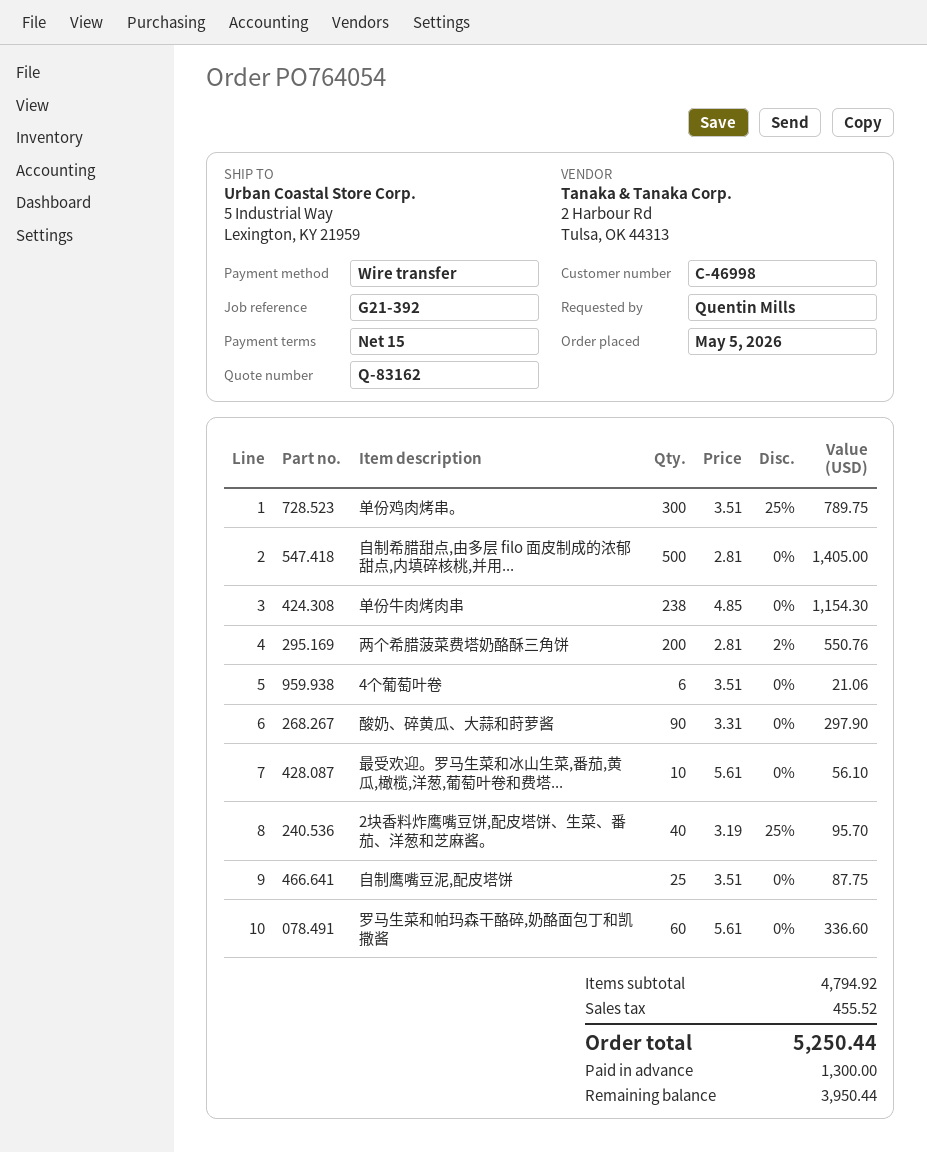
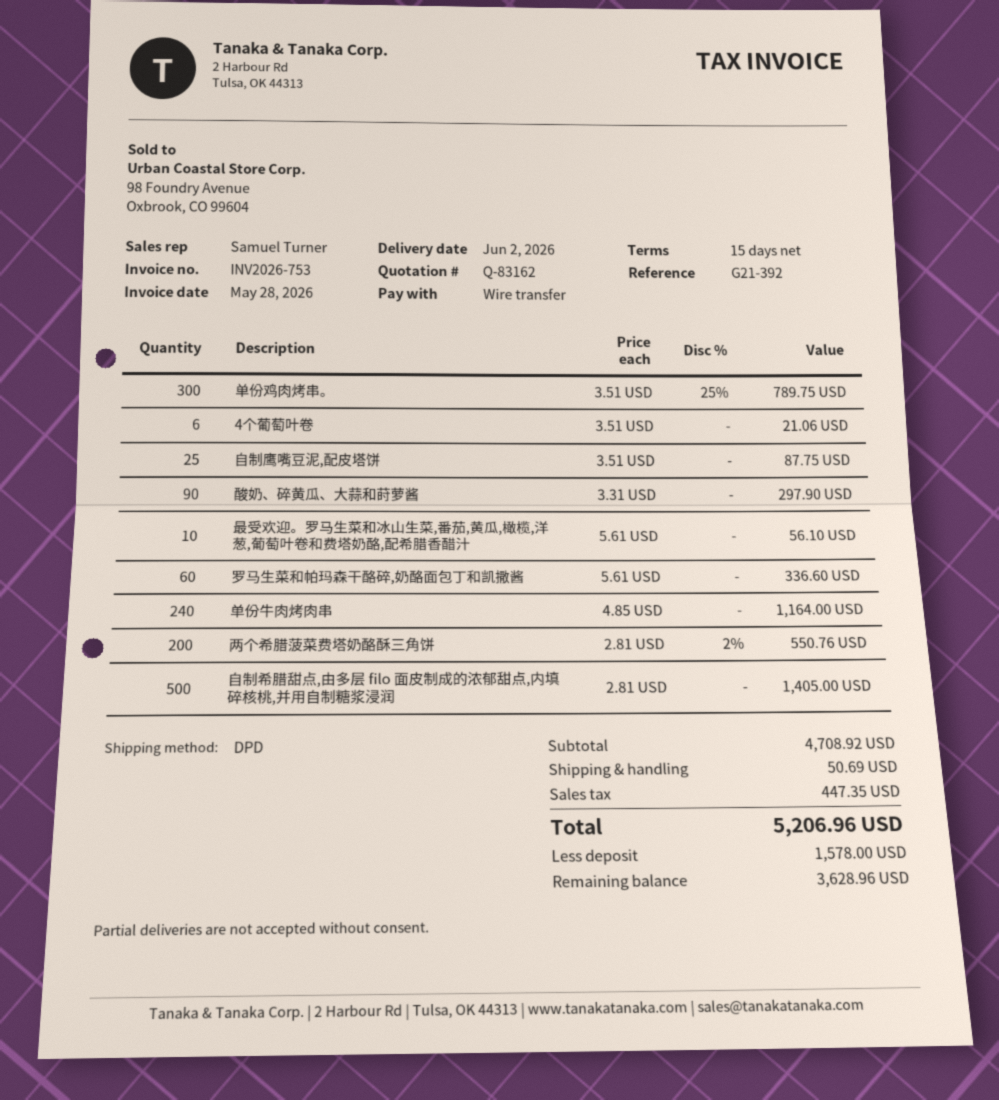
单份牛肉烤肉串: 238 x 4.85 = 1154.30 -> 240 x 4.85 = 1164.00
2块香料炸鹰嘴豆饼,配皮塔饼、生菜、番茄、洋葱和芝麻酱。: 40 x 3.19 - 25% = 95.70 -> none
subtotal: 4794.92 -> 4708.92
shipping: none -> 50.69
tax: 455.52 -> 447.35
total: 5250.44 -> 5206.96
deposit: 1300.00 -> 1578.00
balance: 3950.44 -> 3628.96

